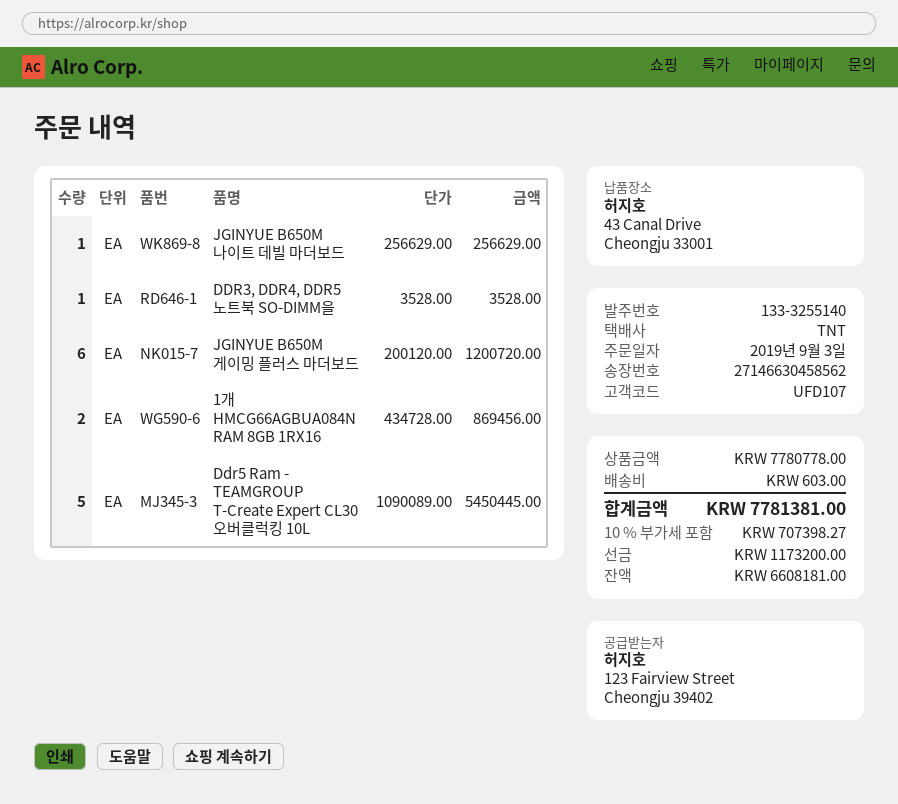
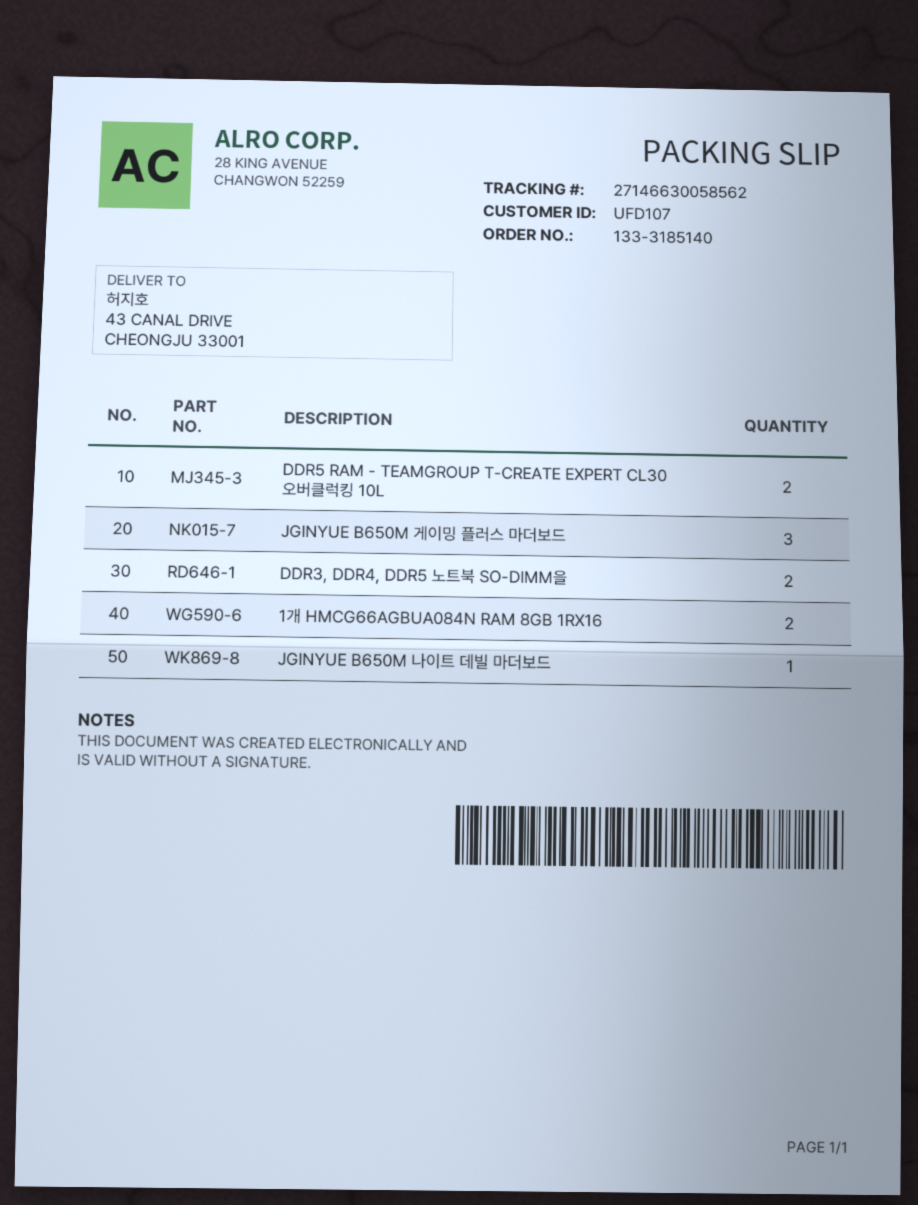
order number: 133-3255140 -> 133-3185140
tracking number: 27146630458562 -> 27146630058562
DDR3, DDR4, DDR5 노트북 SO-DIMM을: 1 -> 2
JGINYUE B650M 게이밍 플러스 마더보드: 6 -> 3
Ddr5 Ram - TEAMGROUP T-Create Expert CL30 오버클럭킹 10L: 5 -> 2

